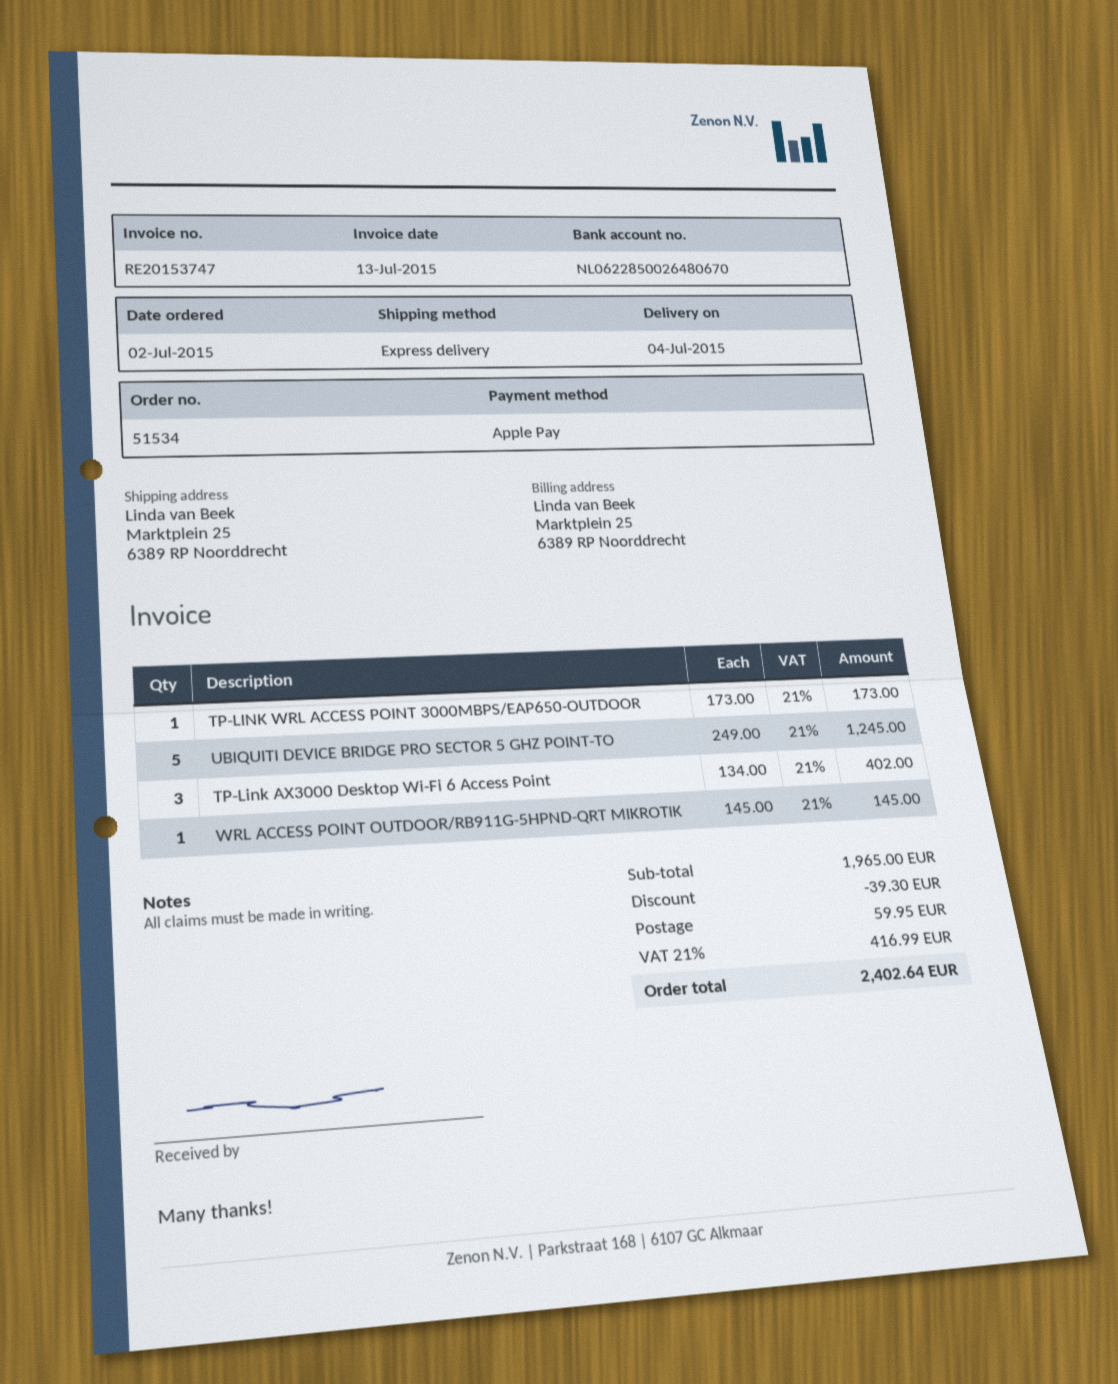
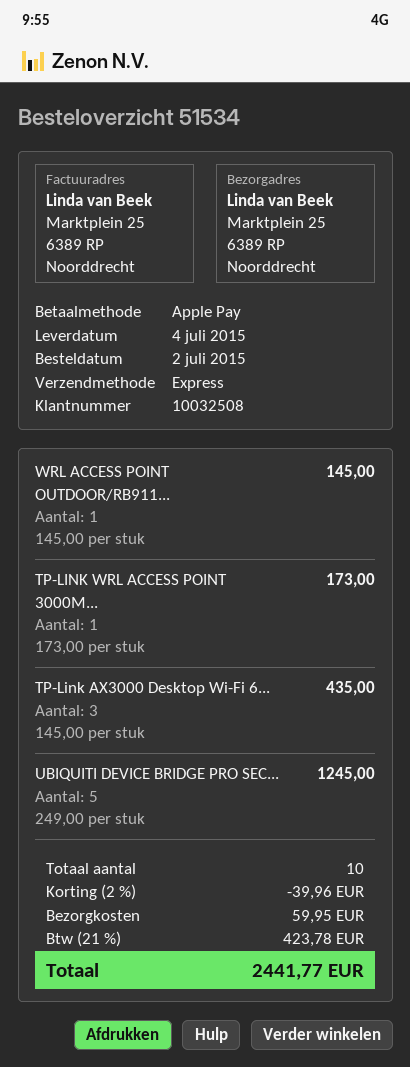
TP-Link AX3000 Desktop Wi-Fi 6 Access Point: 3 x 134.00 = 402.00 -> 3 x 145.00 = 435.00
discount: 39.30 -> 39.96
tax: 21% = 416.99 -> 21% = 423.78
total: 2402.64 -> 2441.77

